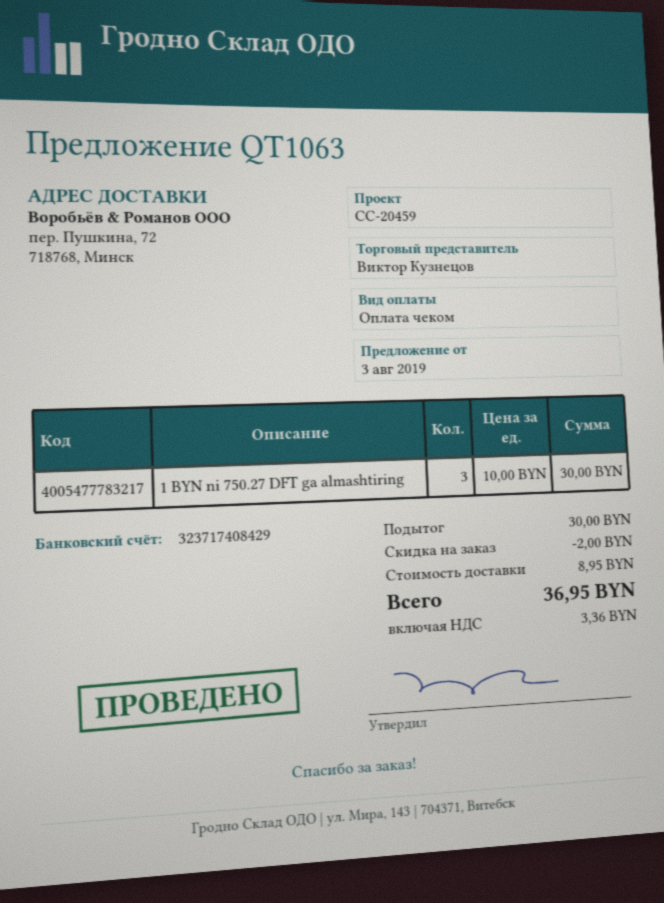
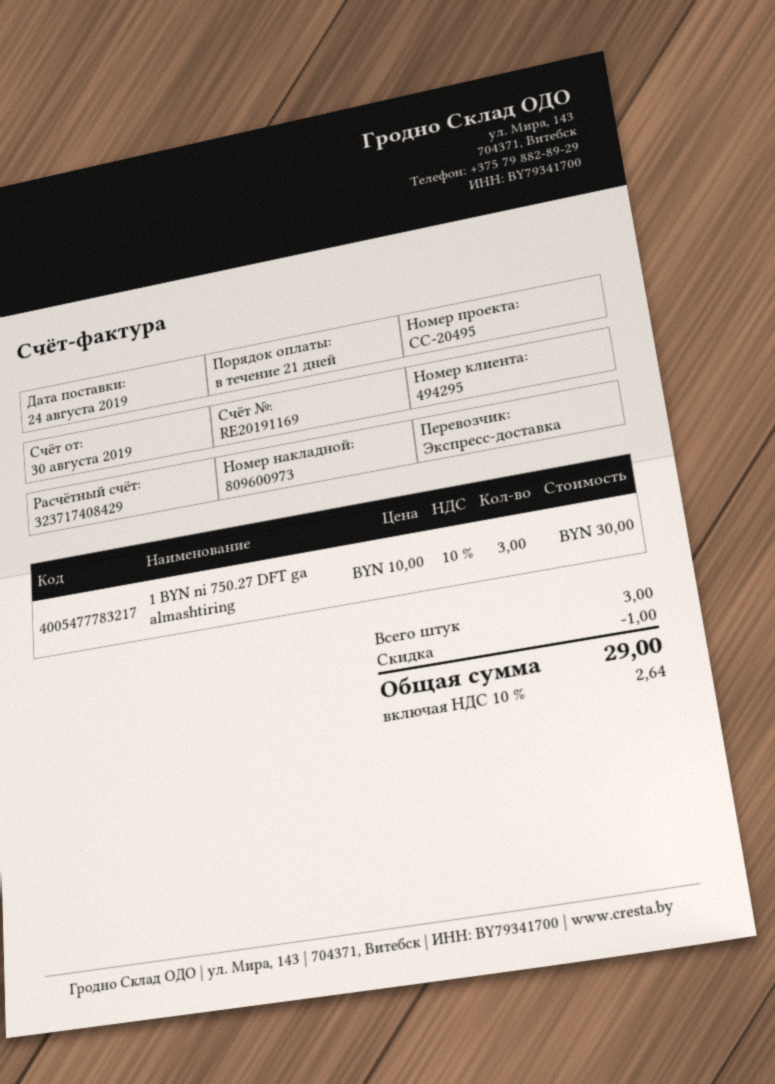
reference: CC-20459 -> CC-20495
discount: 2.00 -> 1.00
shipping: 8.95 -> none
tax: 3.36 -> 2.64
total: 36.95 -> 29.00

